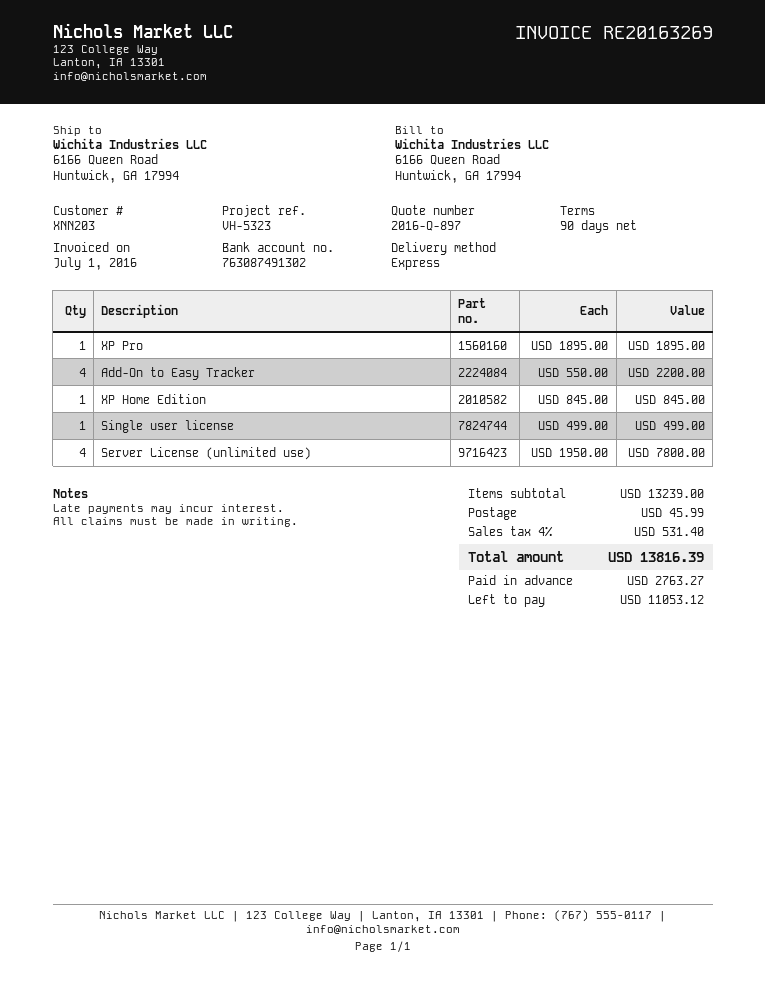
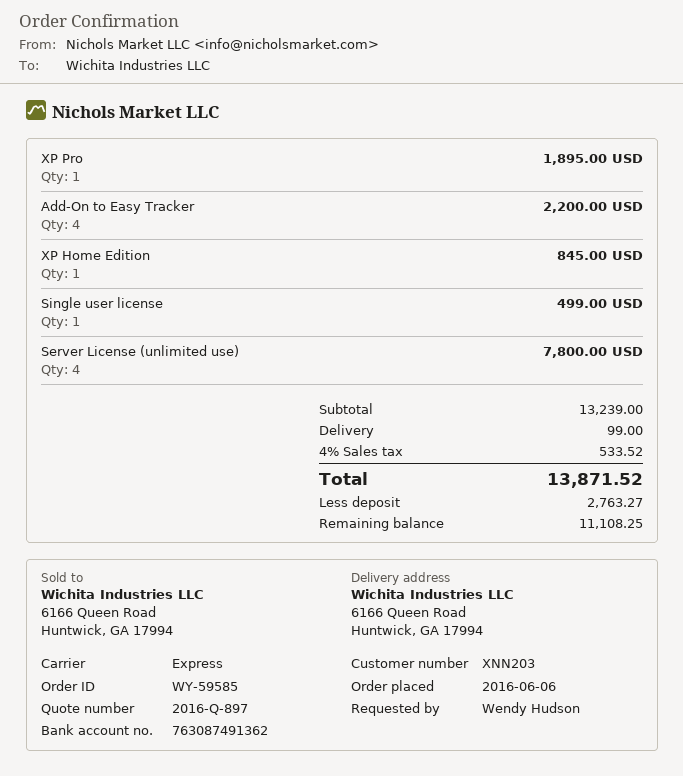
bank account: 763087491302 -> 763087491362
shipping: 45.99 -> 99.00
tax: 4% = 531.40 -> 4% = 533.52
total: 13816.39 -> 13871.52
balance: 11053.12 -> 11108.25

